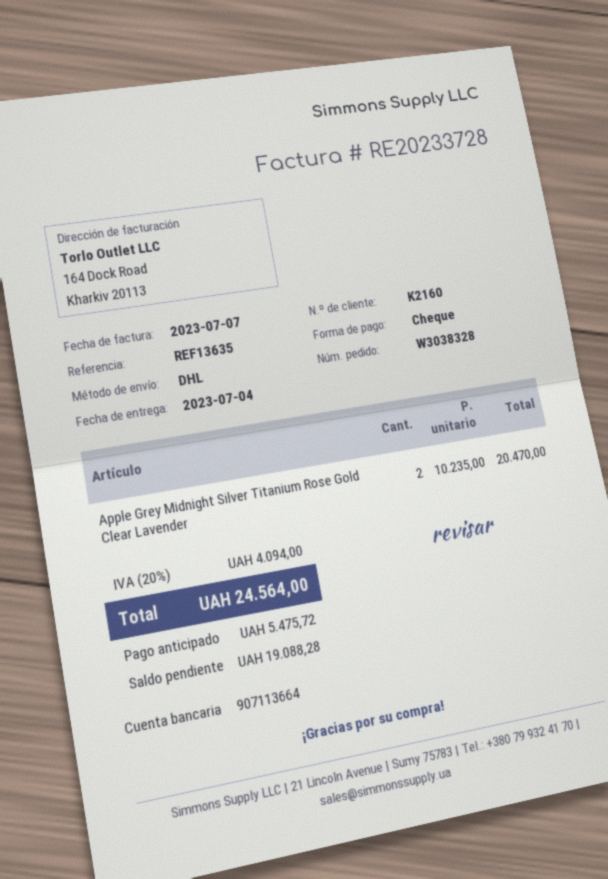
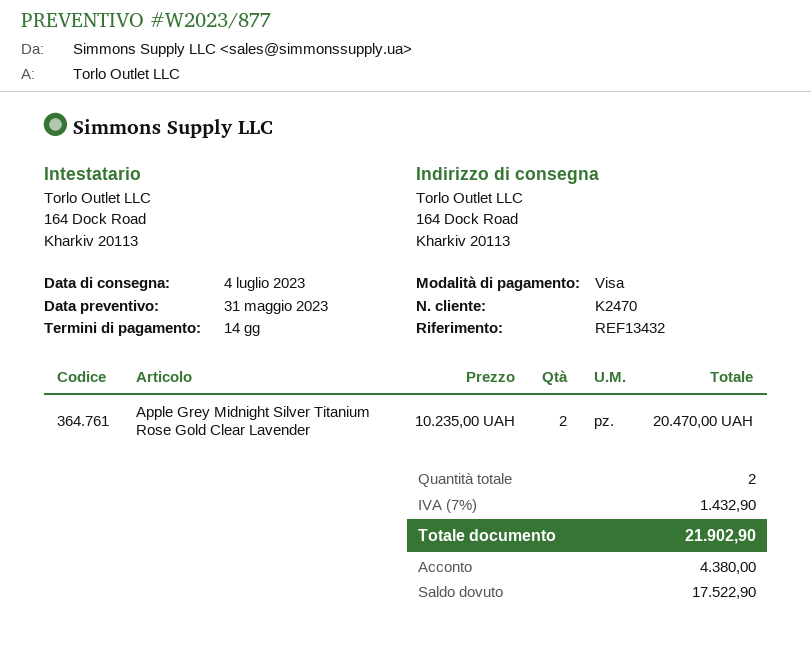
customer number: K2160 -> K2470
reference: REF13635 -> REF13432
payment method: cheque -> Visa
tax: 20% = 4094.00 -> 7% = 1432.90
total: 24564.00 -> 21902.90
deposit: 5475.72 -> 4380.00
balance: 19088.28 -> 17522.90

